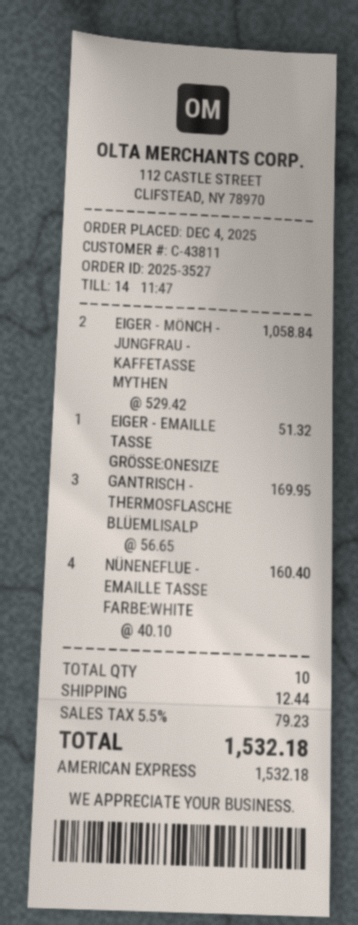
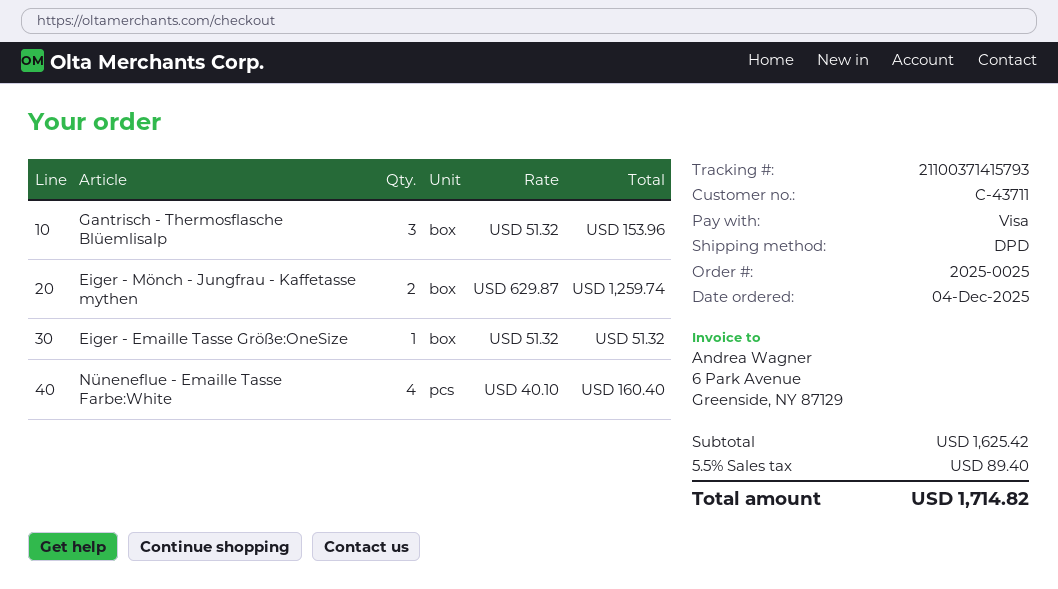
order number: 2025-3527 -> 2025-0025
customer number: C-43811 -> C-43711
payment method: American Express -> Visa
EIGER - MÖNCH - JUNGFRAU - KAFFETASSE MYTHEN: 2 x 529.42 = 1058.84 -> 2 x 629.87 = 1259.74
GANTRISCH - THERMOSFLASCHE BLÜEMLISALP: 3 x 56.65 = 169.95 -> 3 x 51.32 = 153.96
shipping: 12.44 -> none
tax: 5.5% = 79.23 -> 5.5% = 89.40
total: 1532.18 -> 1714.82

